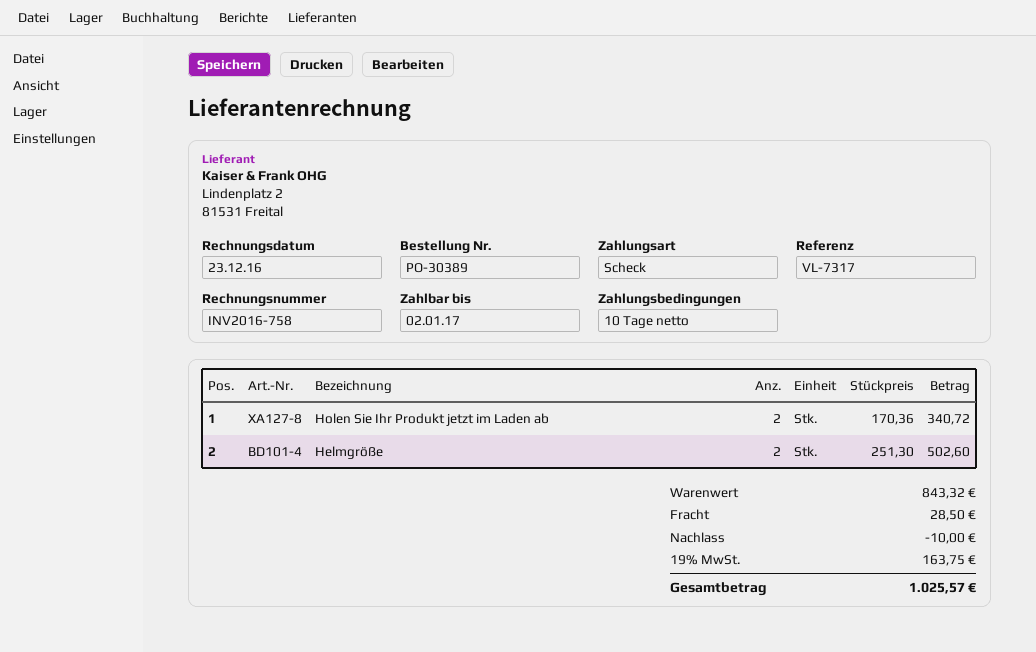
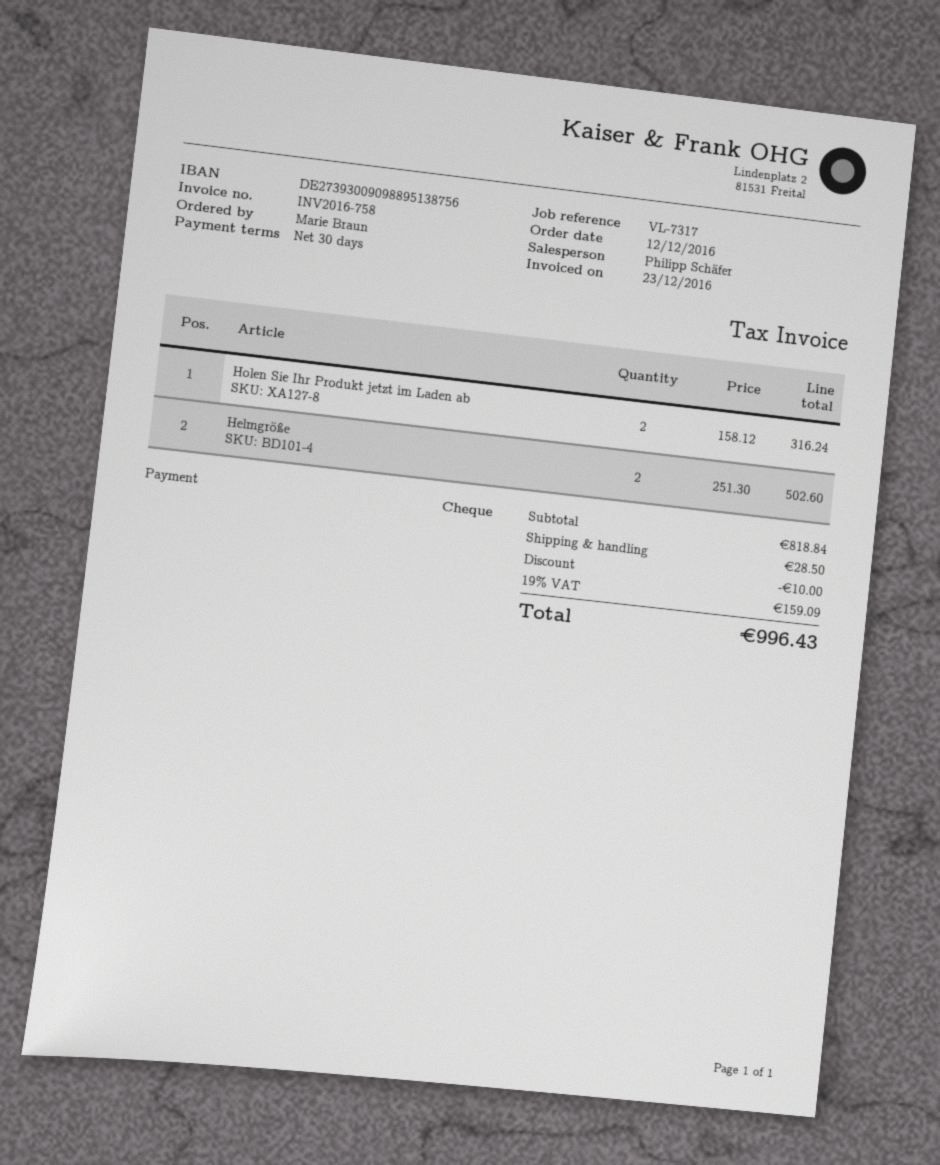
payment terms: 10 days -> 30 days
Holen Sie Ihr Produkt jetzt im Laden ab: 2 x 170.36 = 340.72 -> 2 x 158.12 = 316.24
subtotal: 843.32 -> 818.84
tax: 19% = 163.75 -> 19% = 159.09
total: 1025.57 -> 996.43

